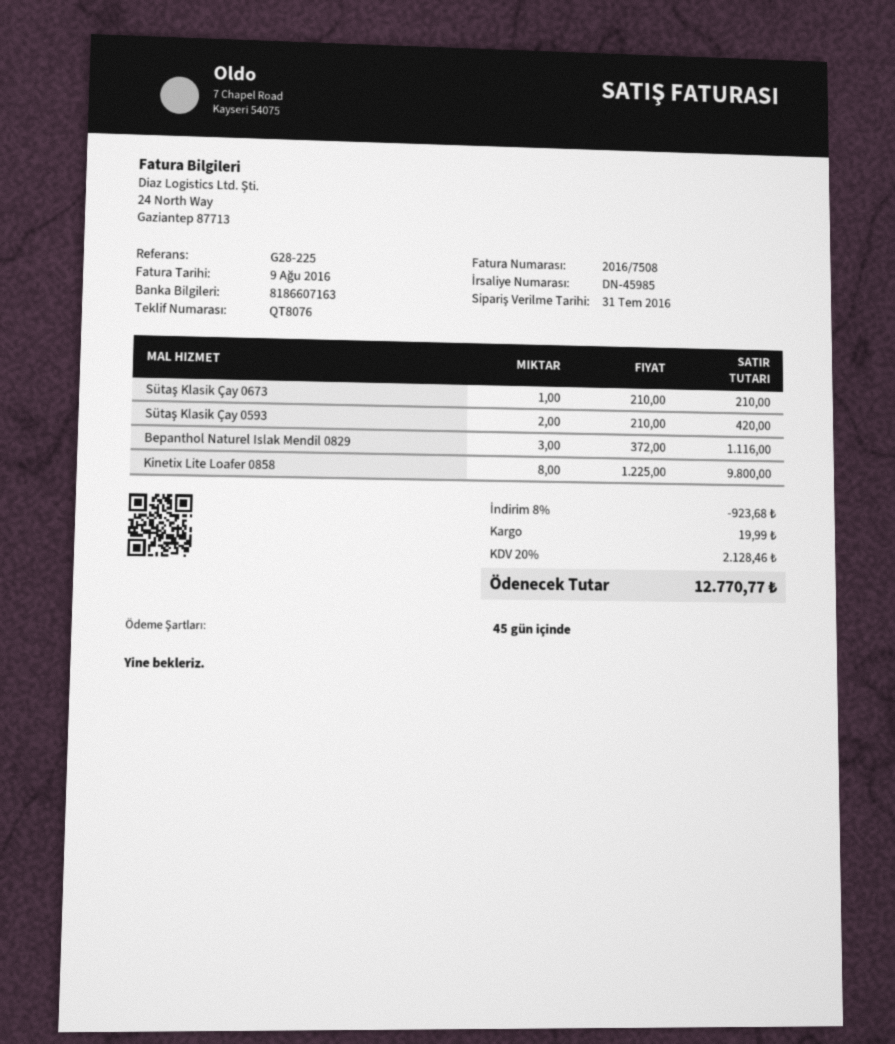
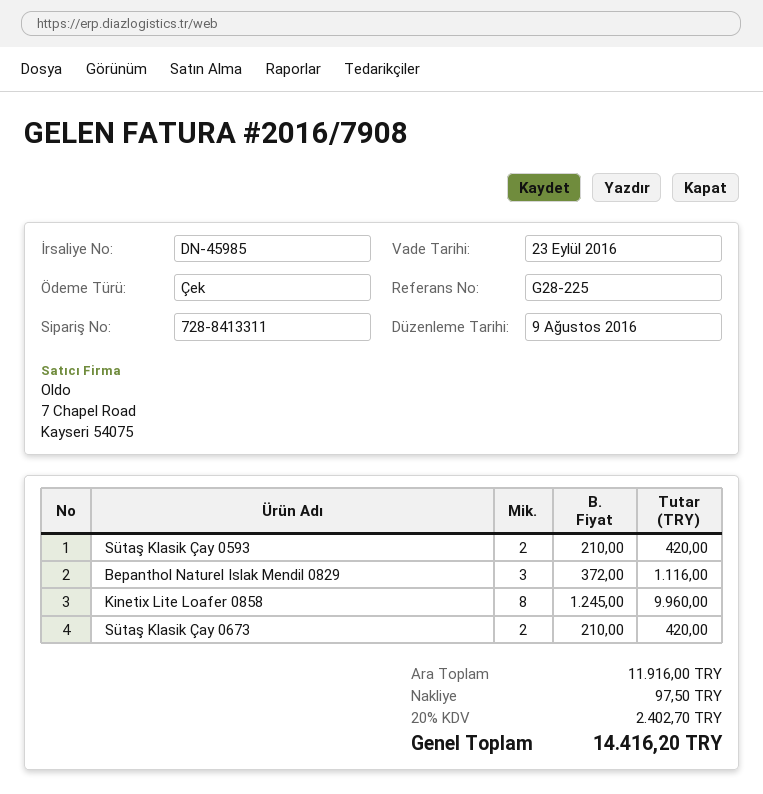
invoice number: 2016/7508 -> 2016/7908
Sütaş Klasik Çay 0673: 1 x 210.00 = 210.00 -> 2 x 210.00 = 420.00
Kinetix Lite Loafer 0858: 8 x 1225.00 = 9800.00 -> 8 x 1245.00 = 9960.00
discount: 8% = 923.68 -> none
shipping: 19.99 -> 97.50
tax: 20% = 2128.46 -> 20% = 2402.70
total: 12770.77 -> 14416.20

